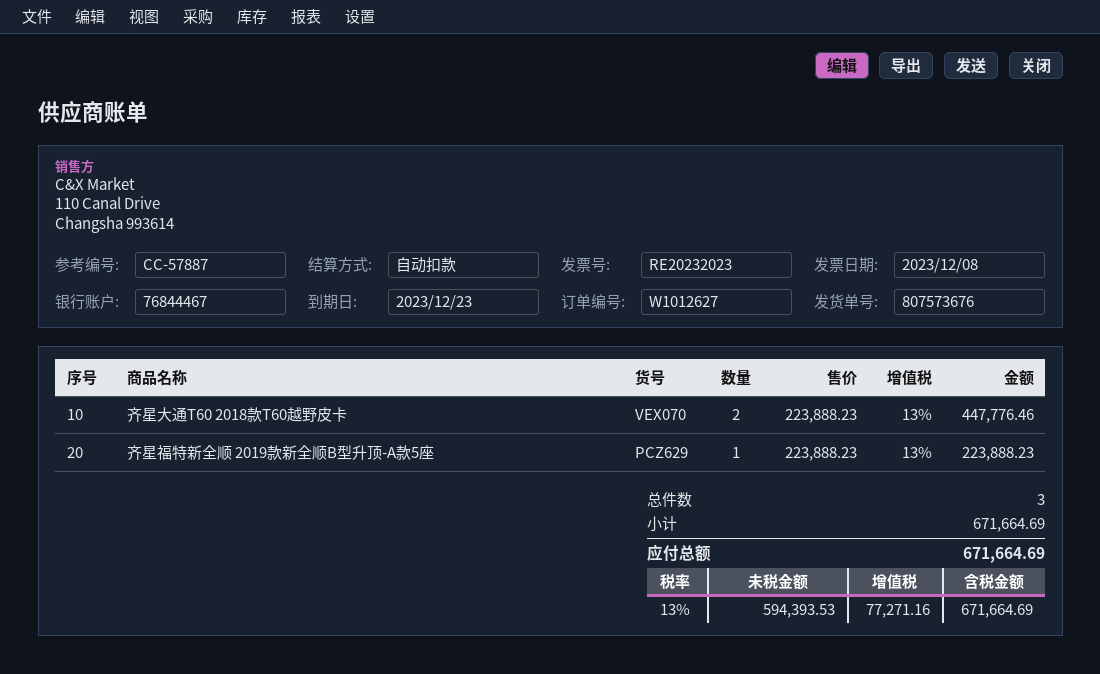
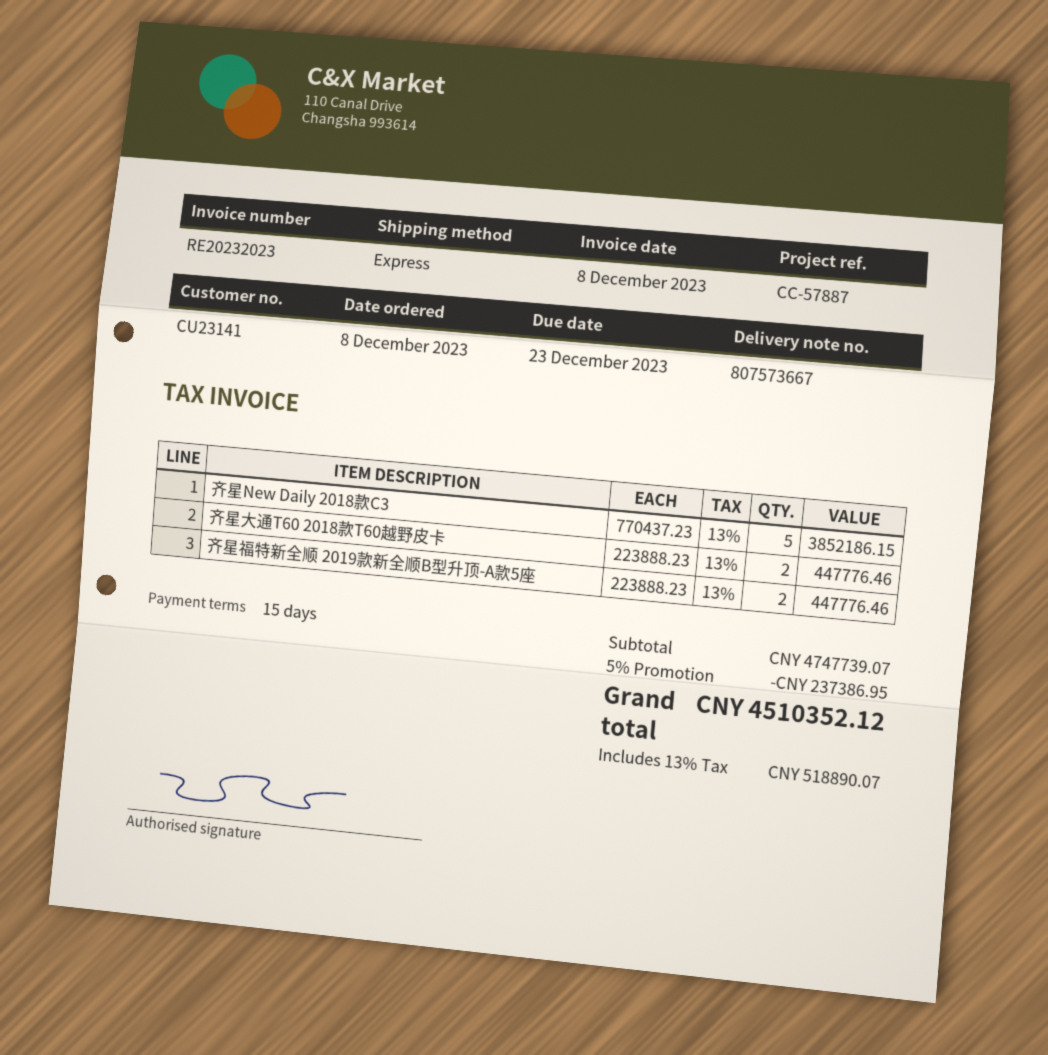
delivery note number: 807573676 -> 807573667
齐星福特新全顺 2019款新全顺B型升顶-A款5座: 1 x 223888.23 = 223888.23 -> 2 x 223888.23 = 447776.46
齐星New Daily 2018款C3: none -> 5 x 770437.23 = 3852186.15
subtotal: 671664.69 -> 4747739.07
discount: none -> 5% = 237386.95
tax: 13% = 77271.16 -> 13% = 518890.07
total: 671664.69 -> 4510352.12

